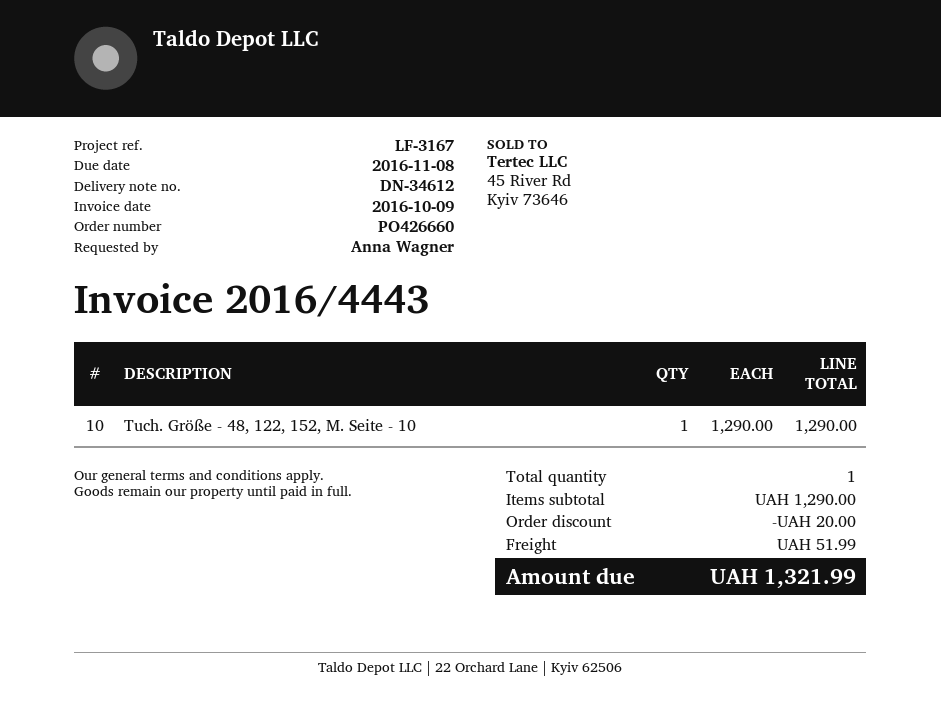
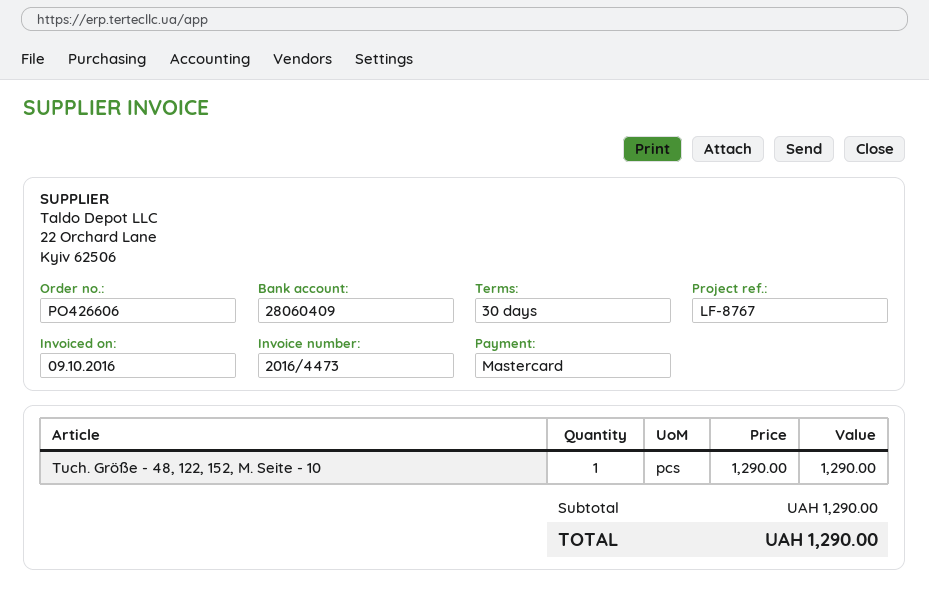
order number: PO426660 -> PO426606
invoice number: 2016/4443 -> 2016/4473
reference: LF-3167 -> LF-8767
discount: 20.00 -> none
shipping: 51.99 -> none
total: 1321.99 -> 1290.00

